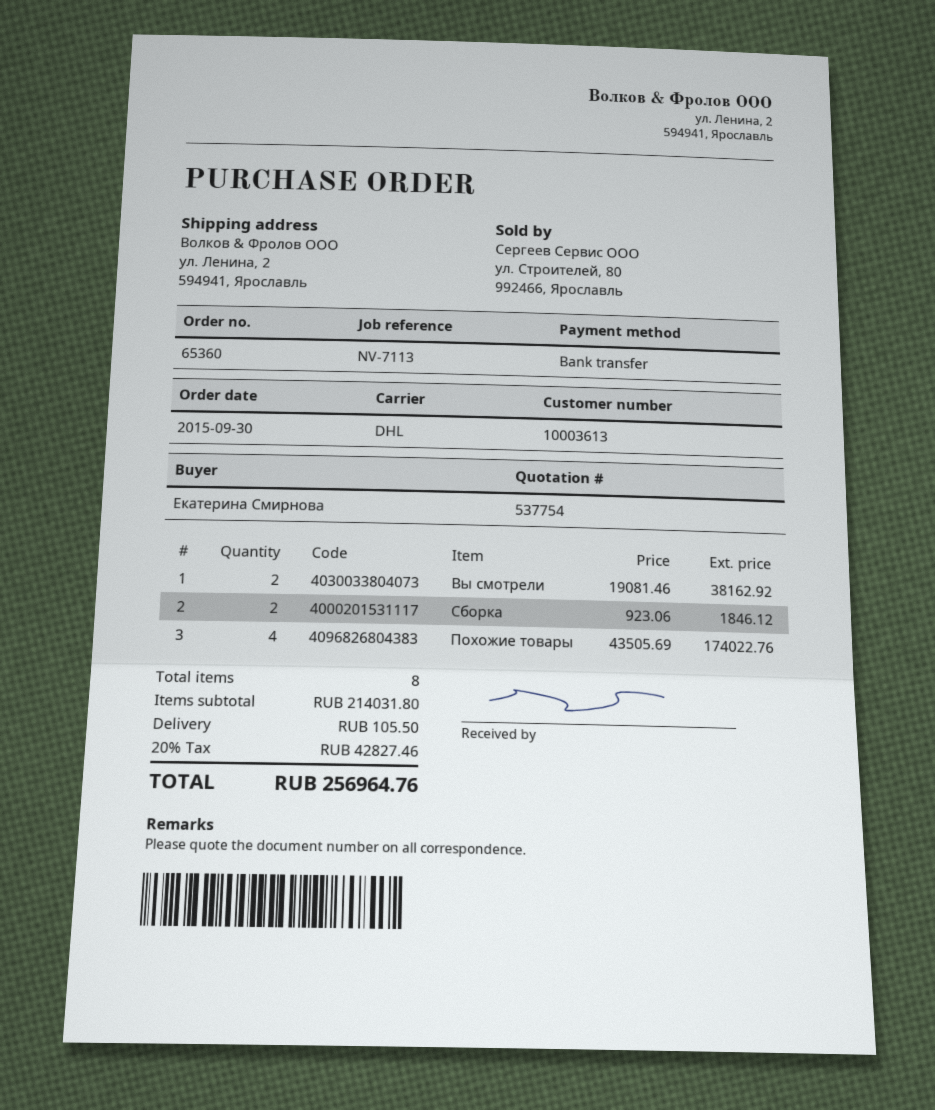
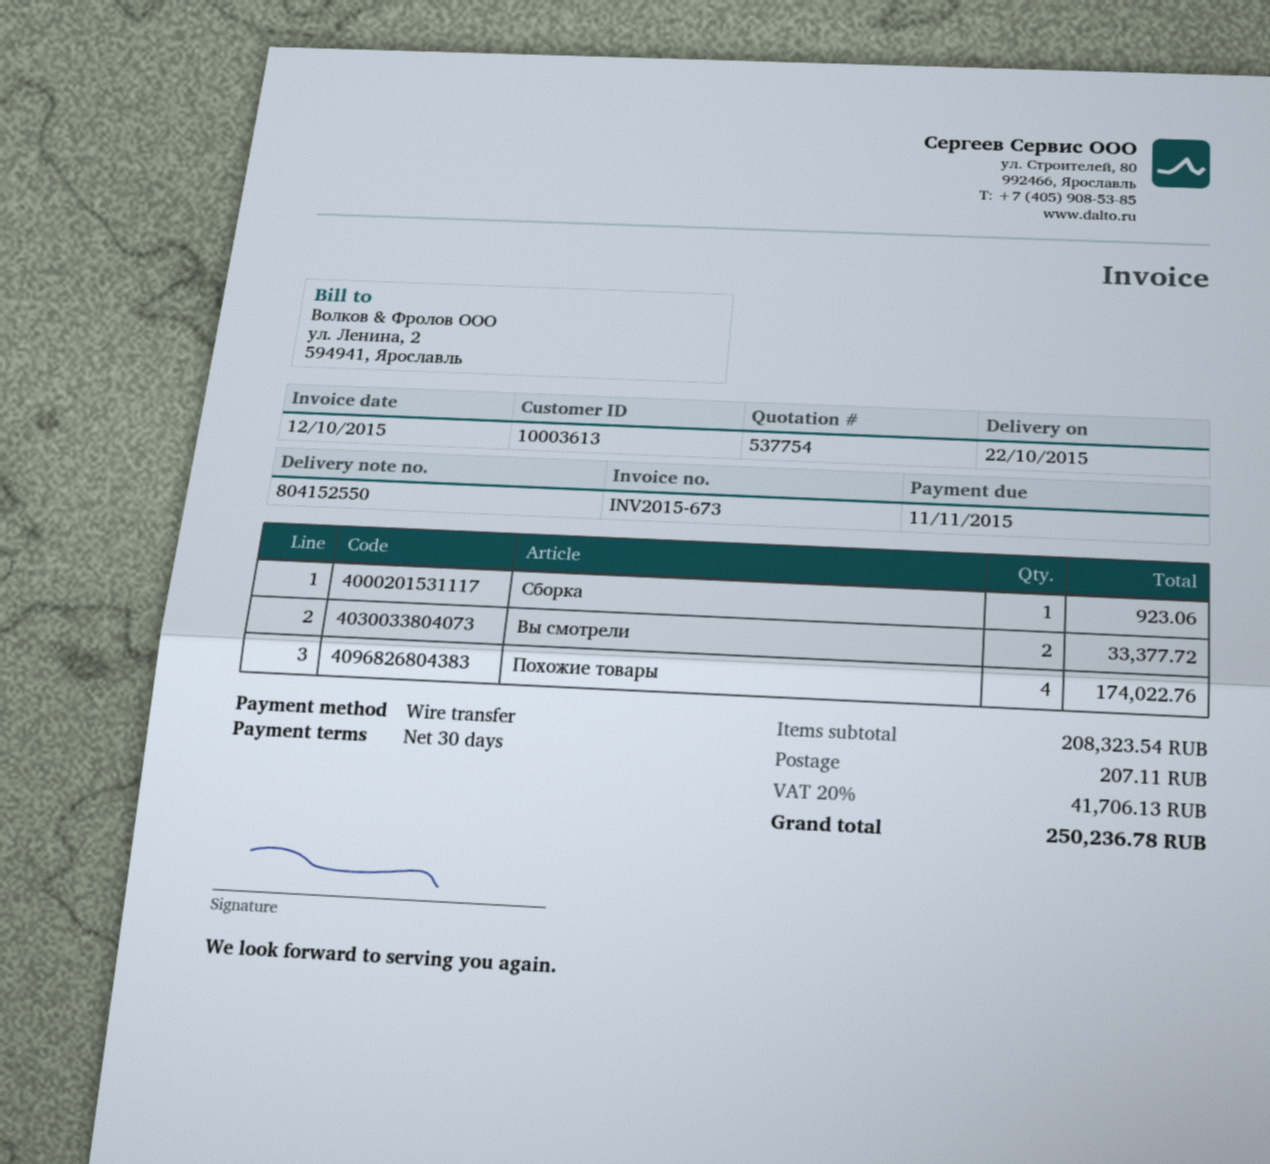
Вы смотрели: 2 for 38162.92 -> 2 for 33377.72
Сборка: 2 for 1846.12 -> 1 for 923.06
subtotal: 214031.80 -> 208323.54
shipping: 105.50 -> 207.11
tax: 20% = 42827.46 -> 20% = 41706.13
total: 256964.76 -> 250236.78

